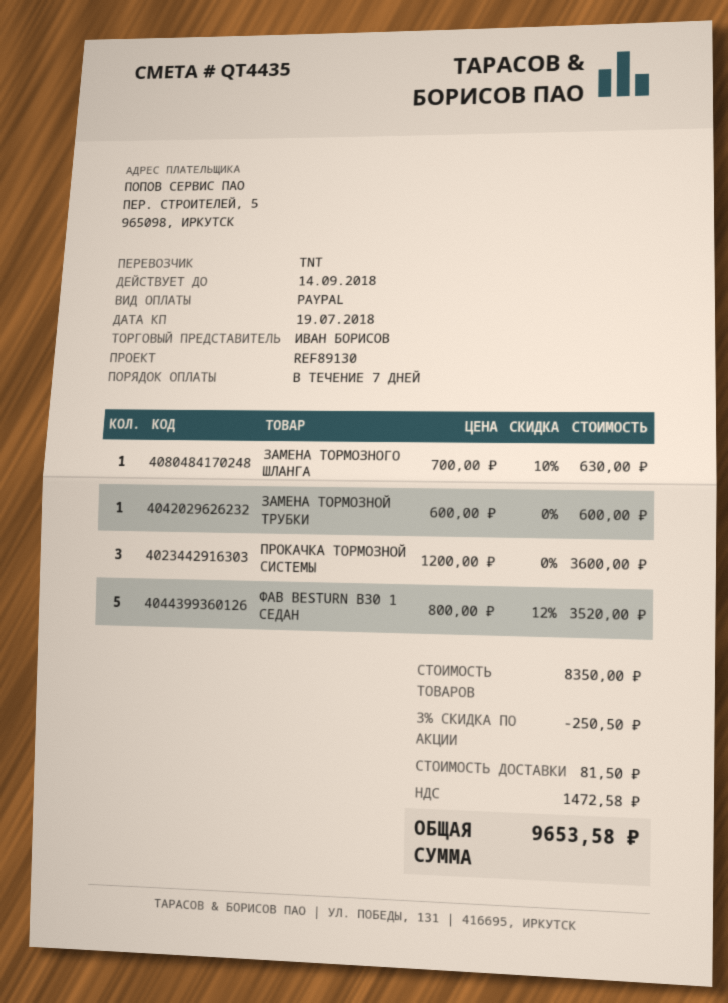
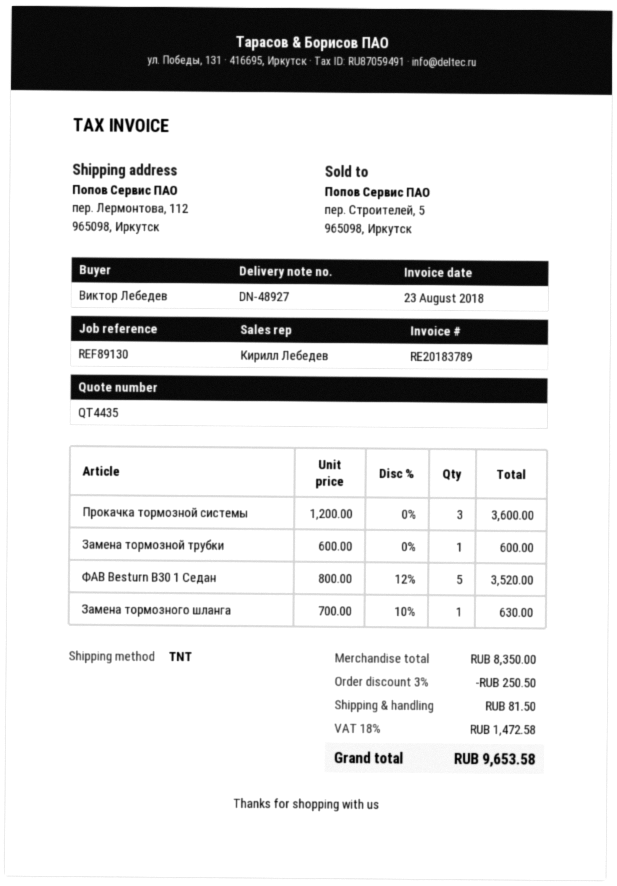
sales rep: ИВАН БОРИСОВ -> Кирилл Лебедев

